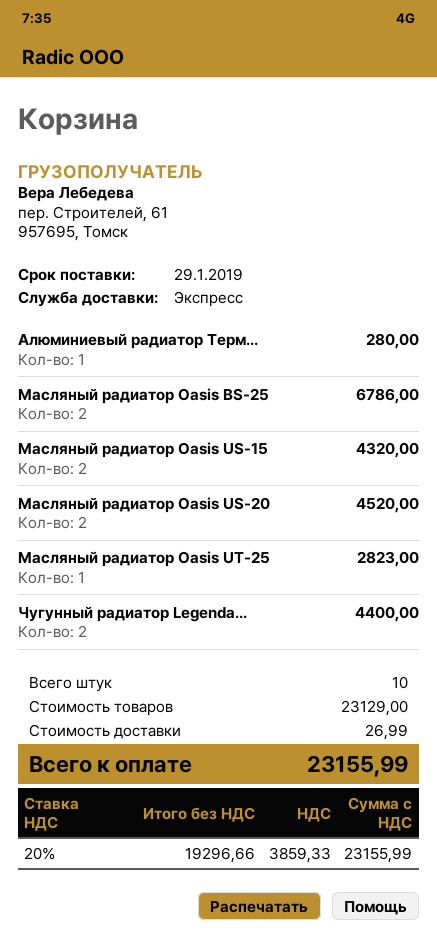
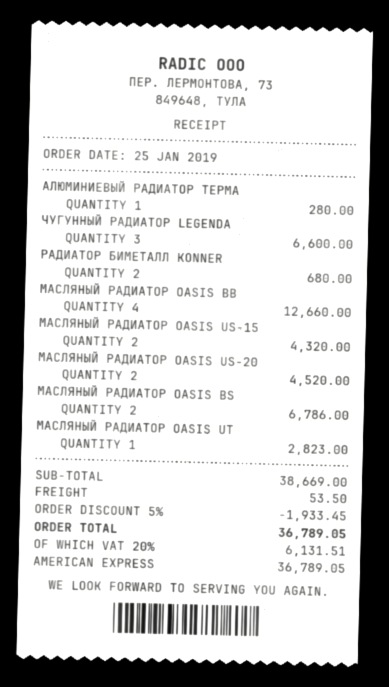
Чугунный радиатор Legenda...: 2 for 4400.00 -> 3 for 6600.00
РАДИАТОР БИМЕТАЛЛ KONNER: none -> 2 for 680.00
МАСЛЯНЫЙ РАДИАТОР OASIS BВ: none -> 4 for 12660.00
subtotal: 23129.00 -> 38669.00
discount: none -> 5% = 1933.45
shipping: 26.99 -> 53.50
tax: 20% = 3859.33 -> 20% = 6131.51
total: 23155.99 -> 36789.05

